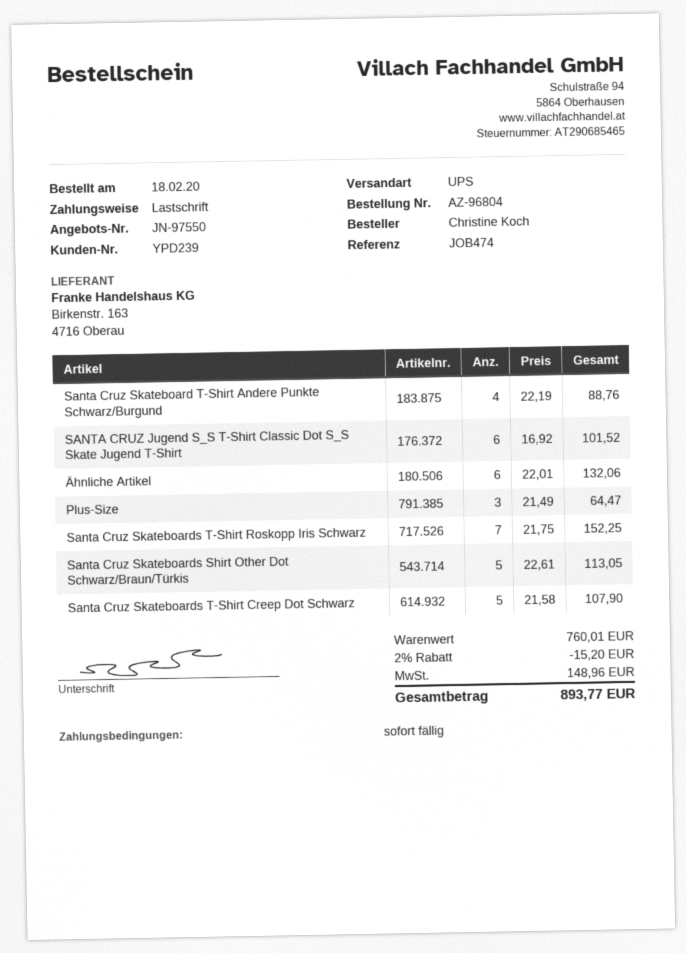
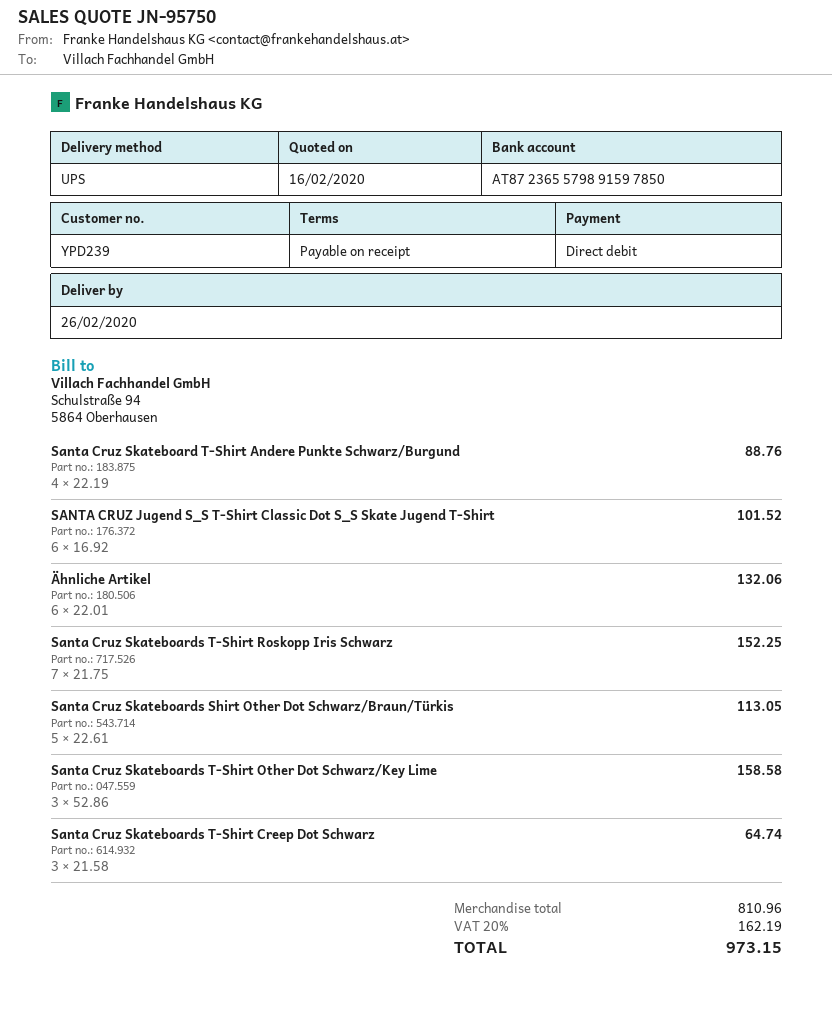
quote number: JN-97550 -> JN-95750
Plus-Size: 3 x 21.49 = 64.47 -> none
Santa Cruz Skateboards T-Shirt Creep Dot Schwarz: 5 x 21.58 = 107.90 -> 3 x 21.58 = 64.74
Santa Cruz Skateboards T-Shirt Other Dot Schwarz/Key Lime: none -> 3 x 52.86 = 158.58
subtotal: 760.01 -> 810.96
discount: 2% = 15.20 -> none
tax: 148.96 -> 162.19
total: 893.77 -> 973.15

